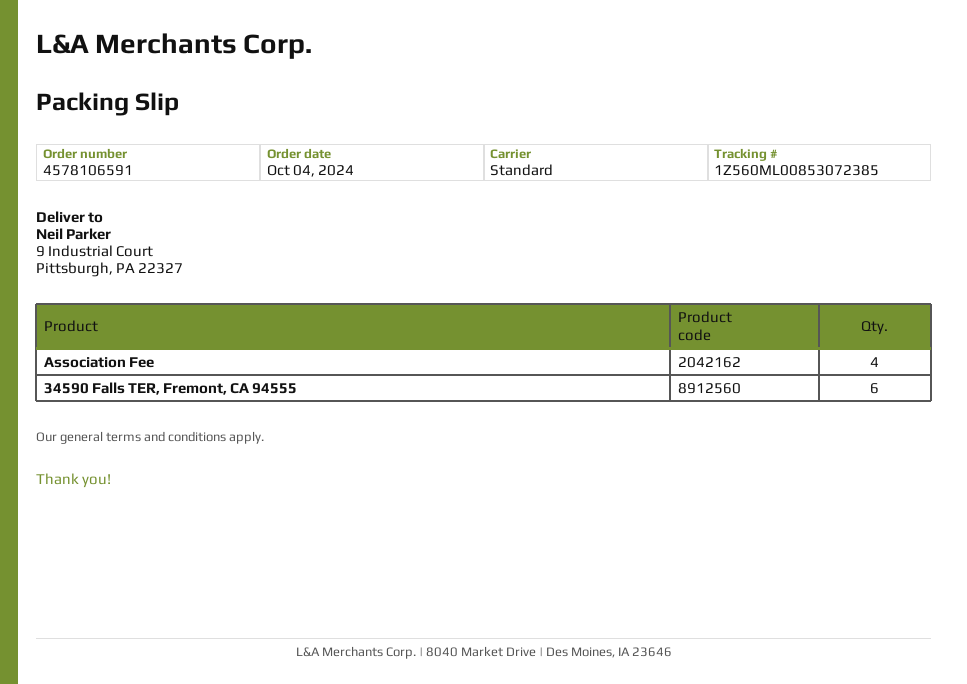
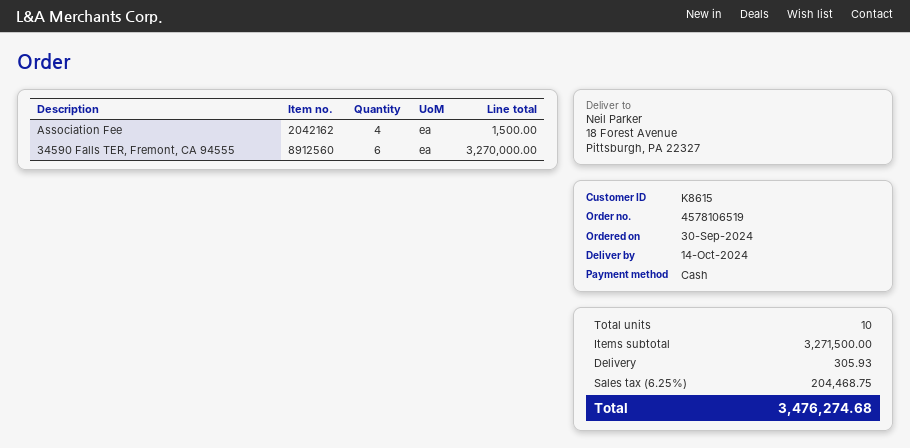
order number: 4578106591 -> 4578106519
order date: 2024-10-04 -> 2024-09-30
ship to: 9 Industrial Court, Pittsburgh, PA 22327 -> 18 Forest Avenue, Pittsburgh, PA 22327

